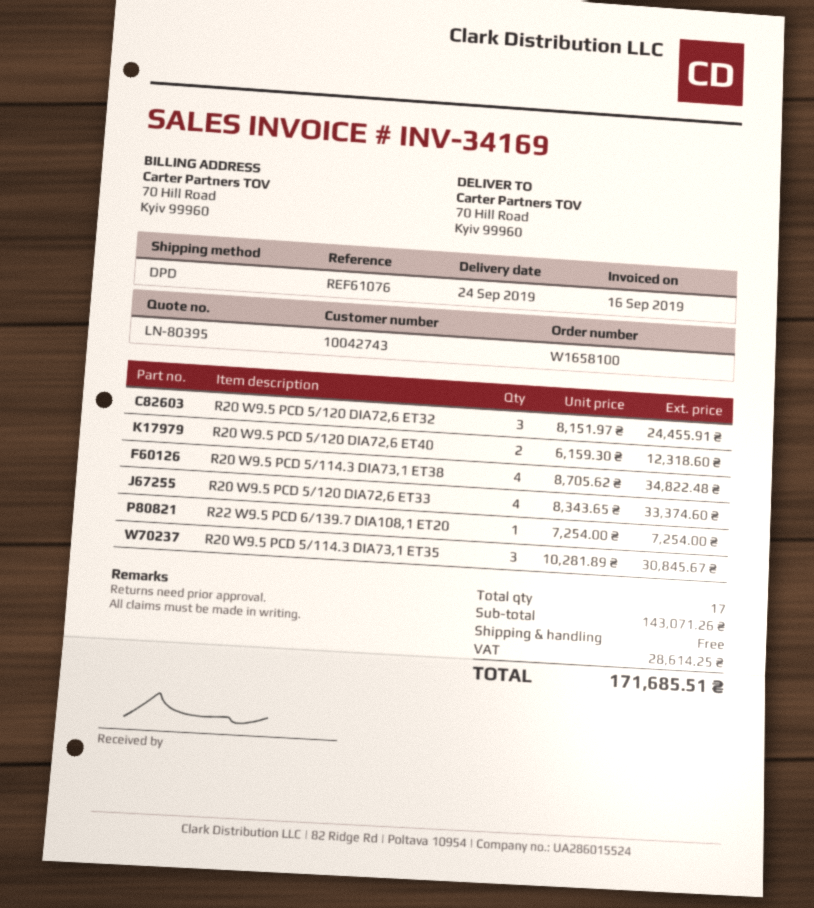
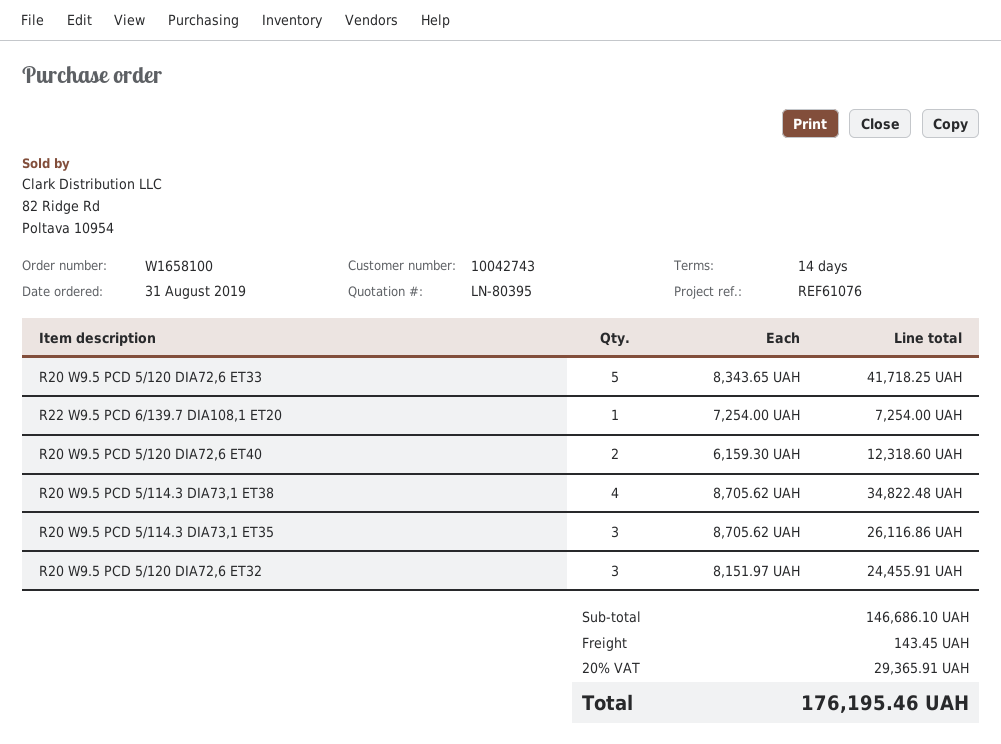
R20 W9.5 PCD 5/120 DIA72,6 ET33: 4 x 8343.65 = 33374.60 -> 5 x 8343.65 = 41718.25
R20 W9.5 PCD 5/114.3 DIA73,1 ET35: 3 x 10281.89 = 30845.67 -> 3 x 8705.62 = 26116.86
subtotal: 143071.26 -> 146686.10
shipping: 0.00 -> 143.45
tax: 28614.25 -> 29365.91
total: 171685.51 -> 176195.46

